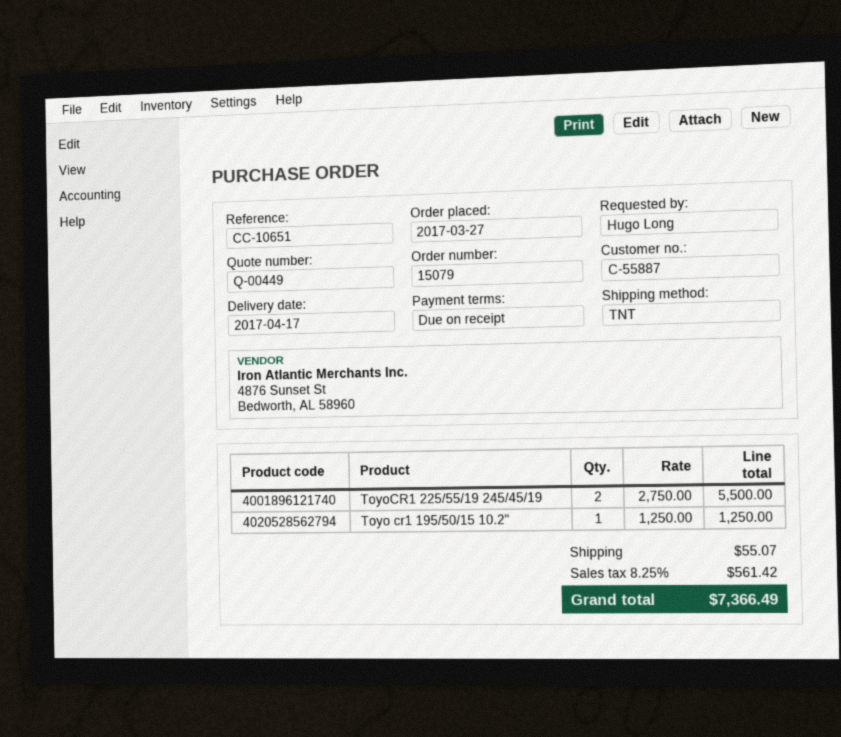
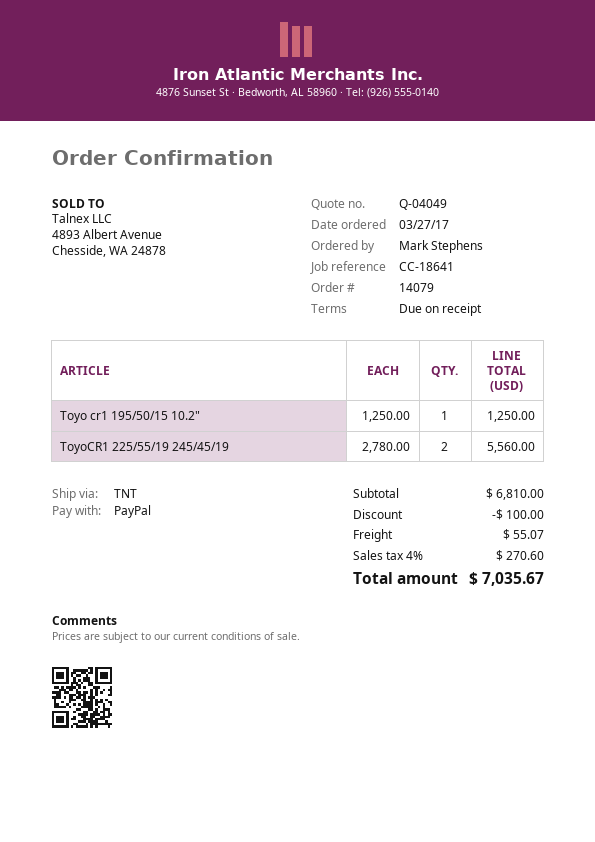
quote number: Q-00449 -> Q-04049
order number: 15079 -> 14079
reference: CC-10651 -> CC-18641
ordered by: Hugo Long -> Mark Stephens
ToyoCR1 225/55/19 245/45/19: 2 x 2750.00 = 5500.00 -> 2 x 2780.00 = 5560.00
discount: none -> 100.00
tax: 8.25% = 561.42 -> 4% = 270.60
total: 7366.49 -> 7035.67

